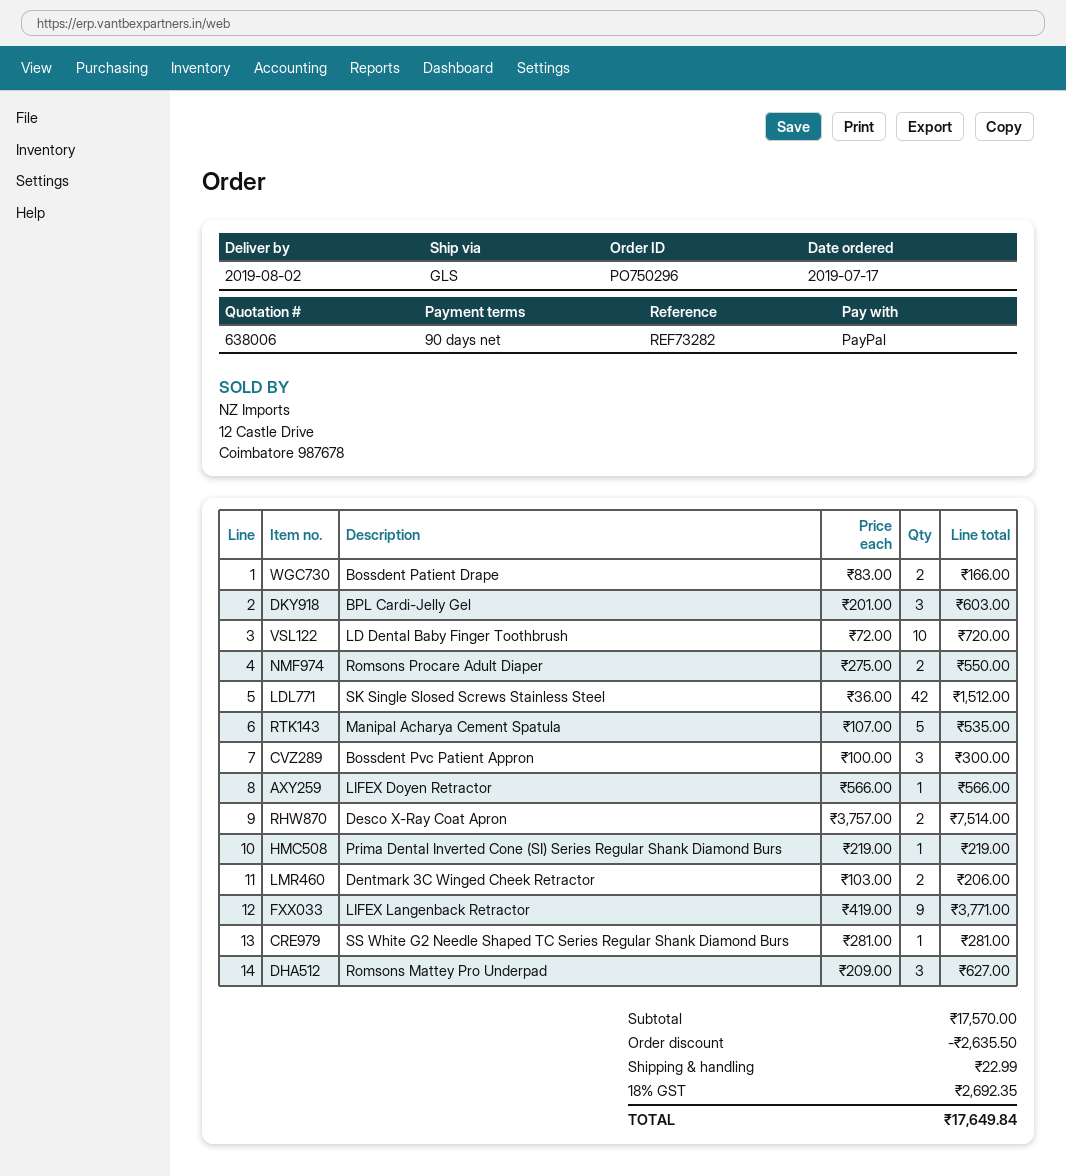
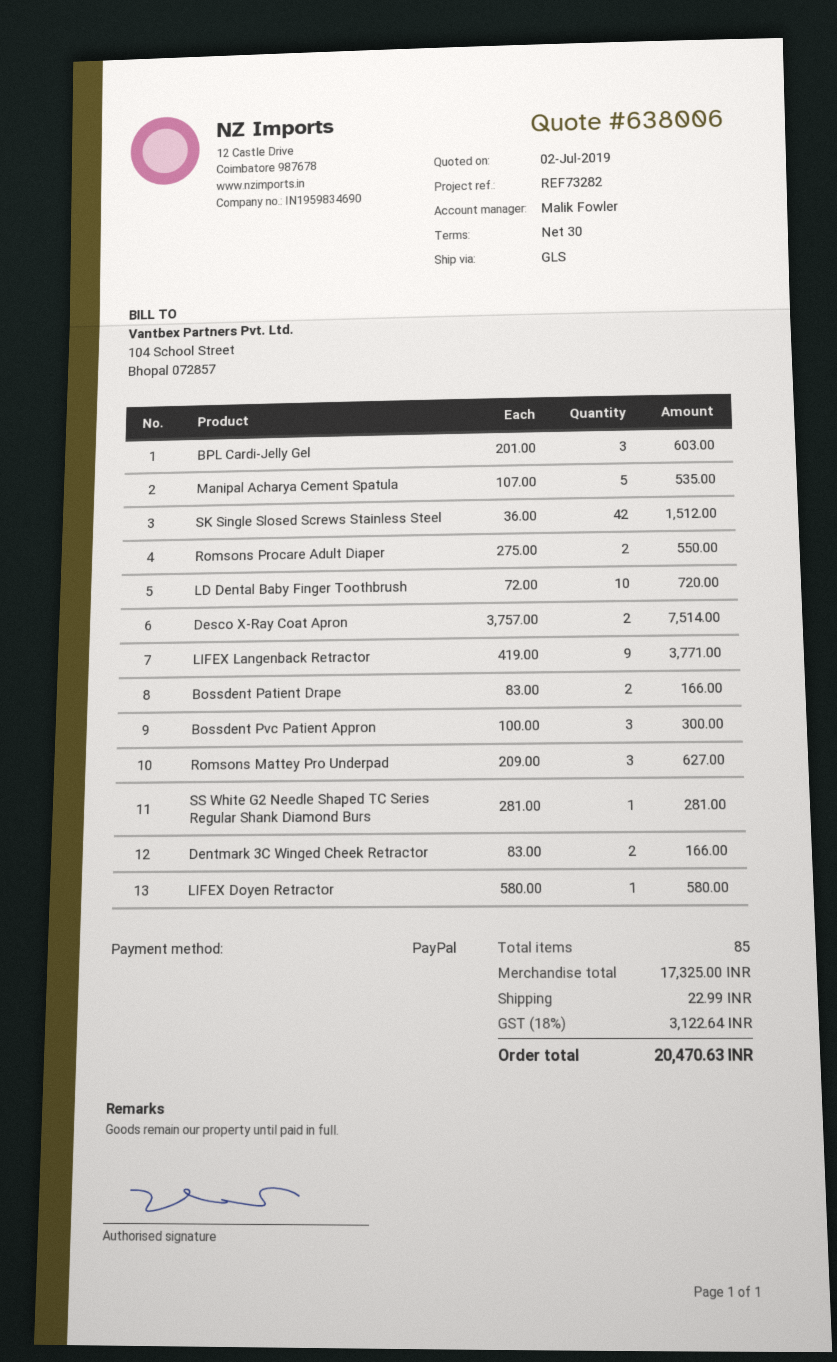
payment terms: 90 days -> 30 days
LIFEX Doyen Retractor: 1 x 566.00 = 566.00 -> 1 x 580.00 = 580.00
Prima Dental Inverted Cone (SI) Series Regular Shank Diamond Burs: 1 x 219.00 = 219.00 -> none
Dentmark 3C Winged Cheek Retractor: 2 x 103.00 = 206.00 -> 2 x 83.00 = 166.00
subtotal: 17570.00 -> 17325.00
discount: 2635.50 -> none
tax: 18% = 2692.35 -> 18% = 3122.64
total: 17649.84 -> 20470.63

